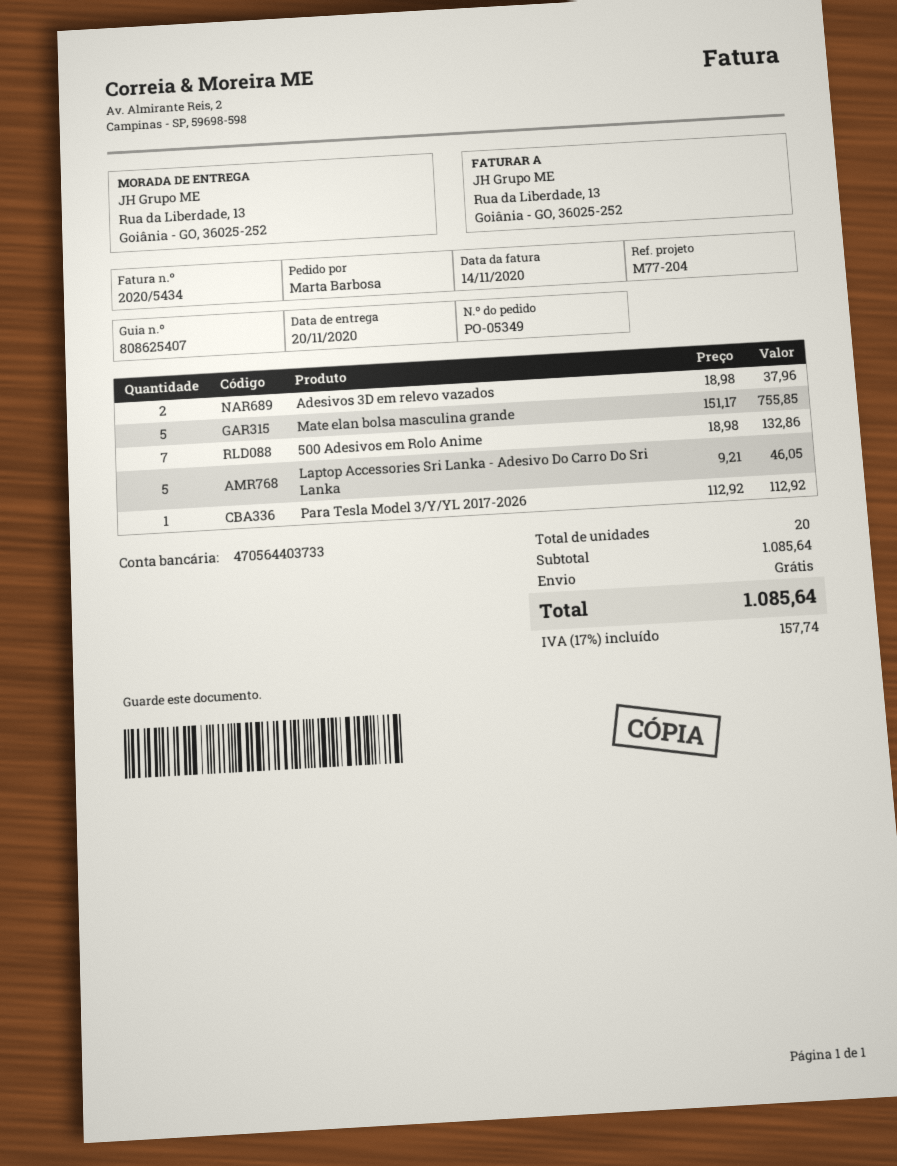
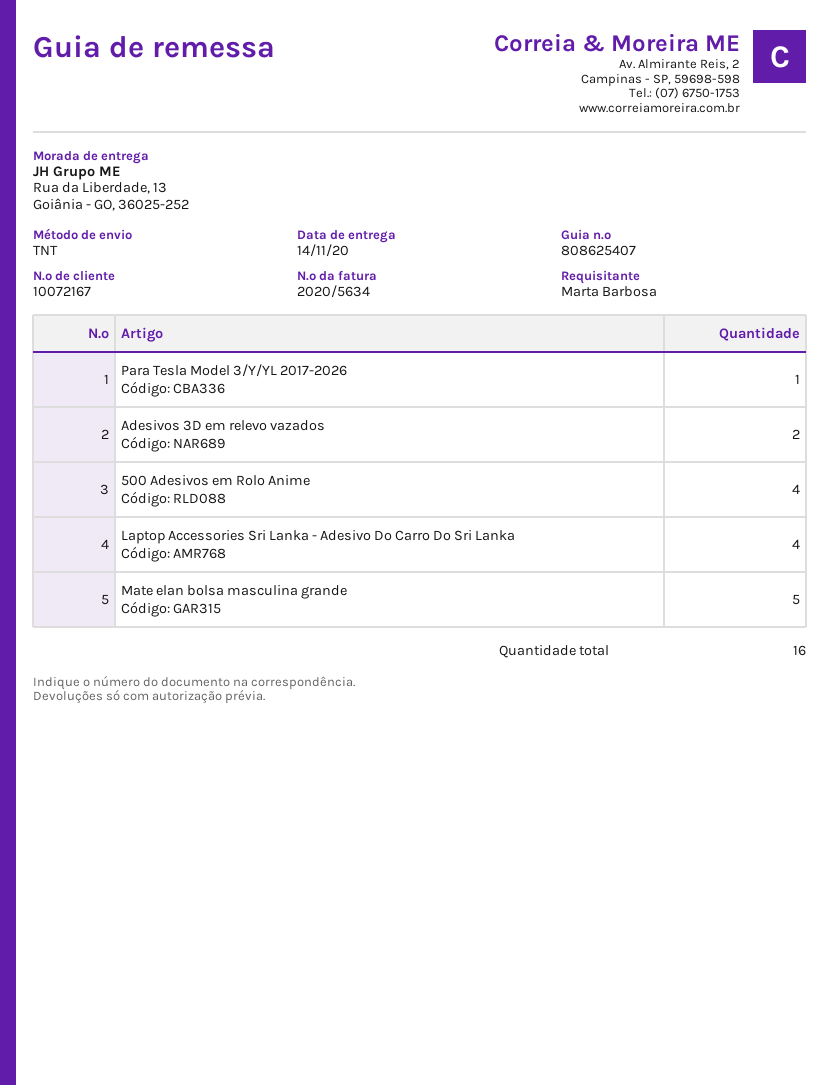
delivery date: 2020-11-20 -> 2020-11-14
invoice number: 2020/5434 -> 2020/5634
500 Adesivos em Rolo Anime: 7 -> 4
Laptop Accessories Sri Lanka - Adesivo Do Carro Do Sri Lanka: 5 -> 4
total quantity: 20 -> 16

